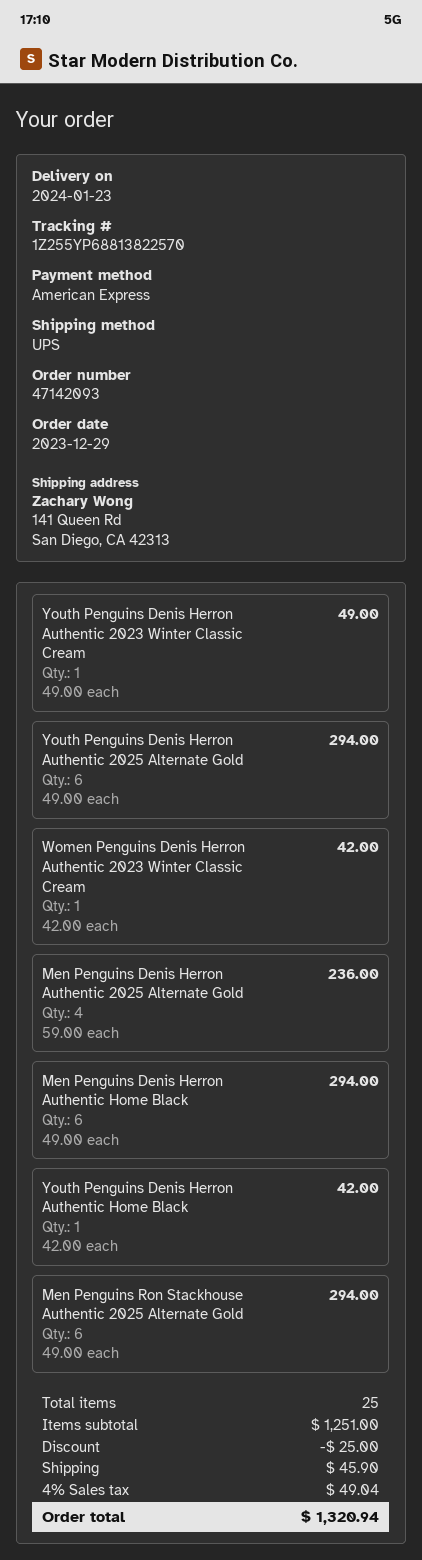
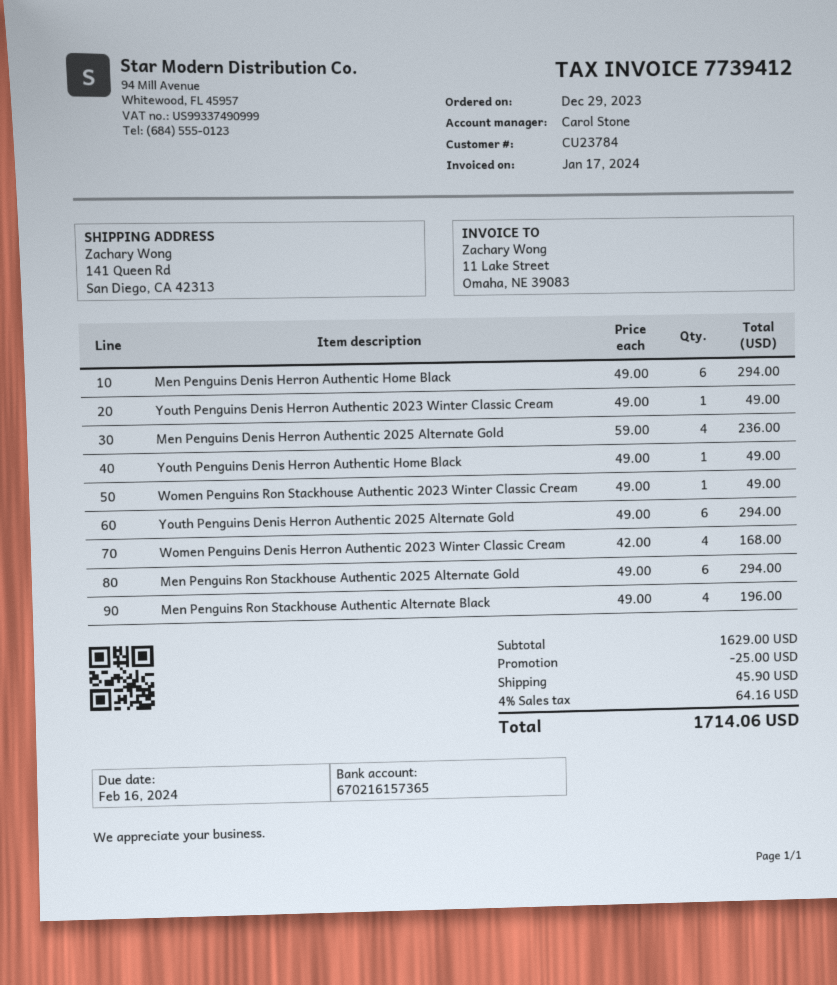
Women Penguins Denis Herron Authentic 2023 Winter Classic Cream: 1 x 42.00 = 42.00 -> 4 x 42.00 = 168.00
Youth Penguins Denis Herron Authentic Home Black: 1 x 42.00 = 42.00 -> 1 x 49.00 = 49.00
Women Penguins Ron Stackhouse Authentic 2023 Winter Classic Cream: none -> 1 x 49.00 = 49.00
Men Penguins Ron Stackhouse Authentic Alternate Black: none -> 4 x 49.00 = 196.00
subtotal: 1251.00 -> 1629.00
tax: 4% = 49.04 -> 4% = 64.16
total: 1320.94 -> 1714.06

